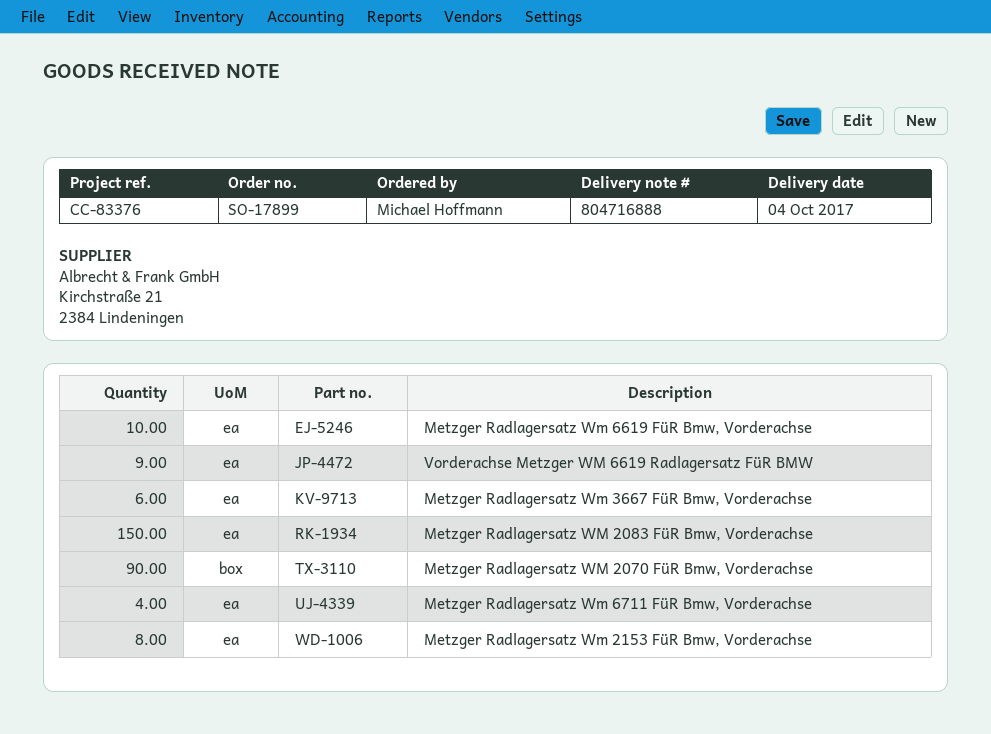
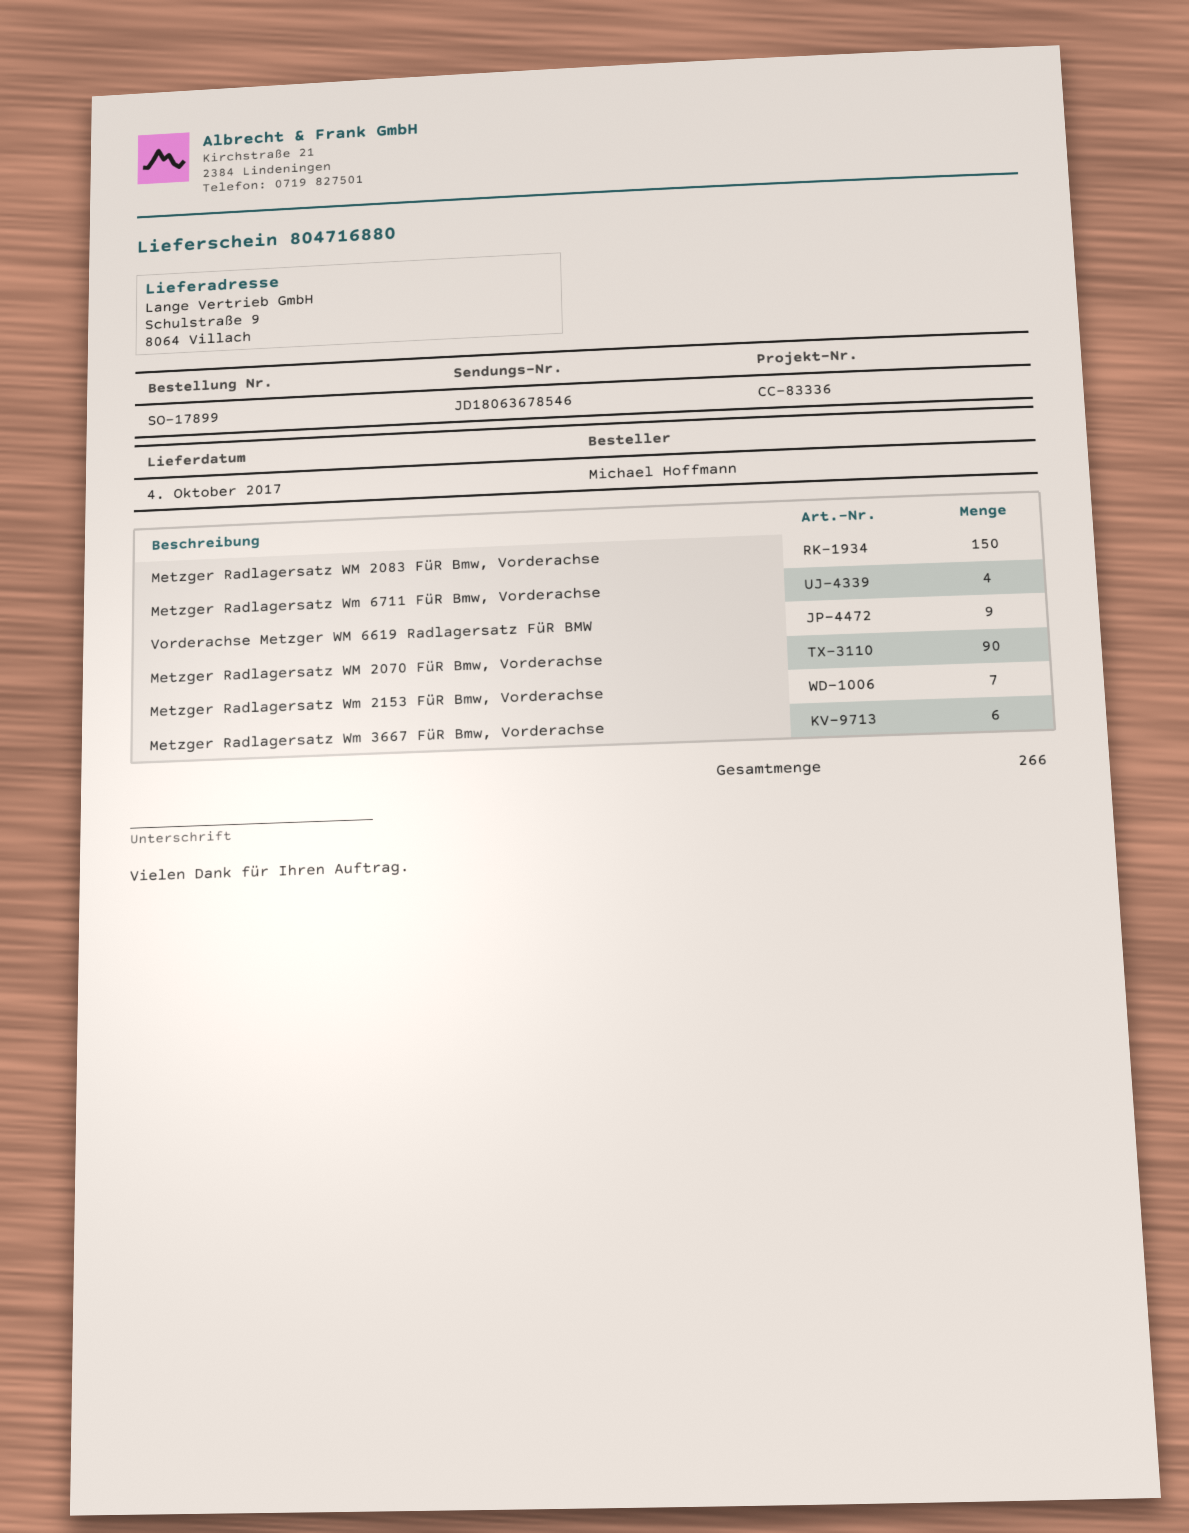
delivery note number: 804716888 -> 804716880
reference: CC-83376 -> CC-83336
Metzger Radlagersatz Wm 6619 FüR Bmw, Vorderachse: 10 -> none
Metzger Radlagersatz Wm 2153 FüR Bmw, Vorderachse: 8 -> 7

